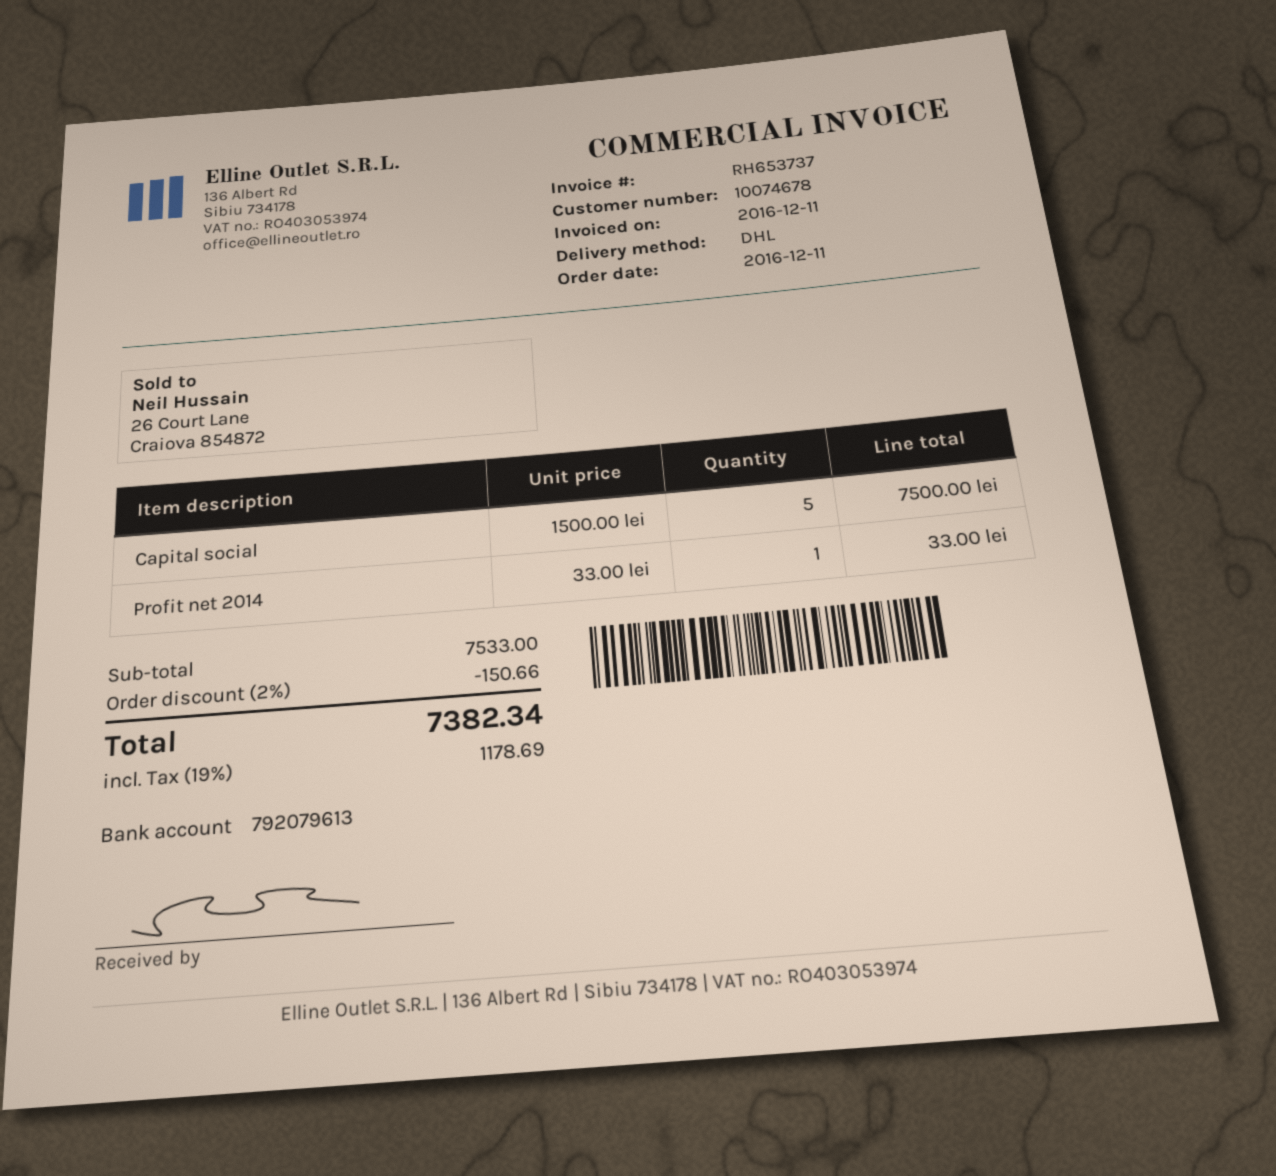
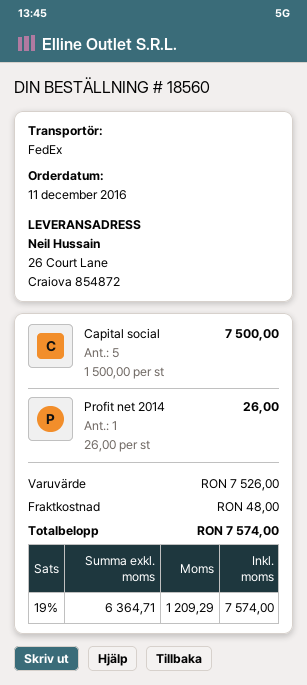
shipping method: DHL -> FedEx
Profit net 2014: 1 x 33.00 = 33.00 -> 1 x 26.00 = 26.00
subtotal: 7533.00 -> 7526.00
discount: 2% = 150.66 -> none
shipping: none -> 48.00
tax: 19% = 1178.69 -> 19% = 1209.29
total: 7382.34 -> 7574.00

